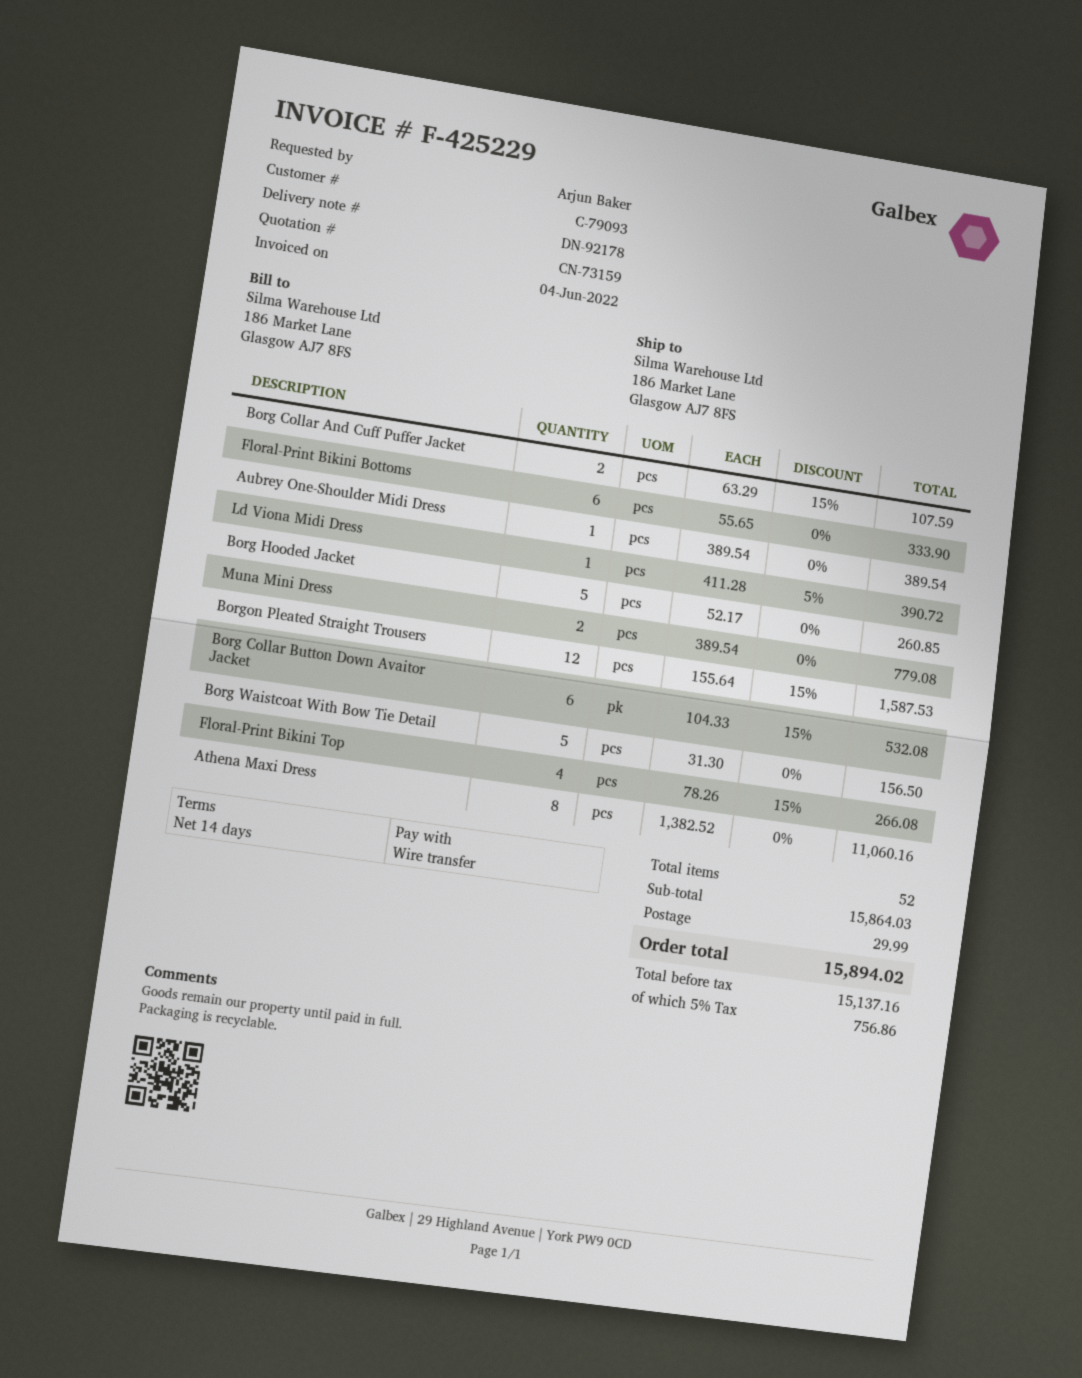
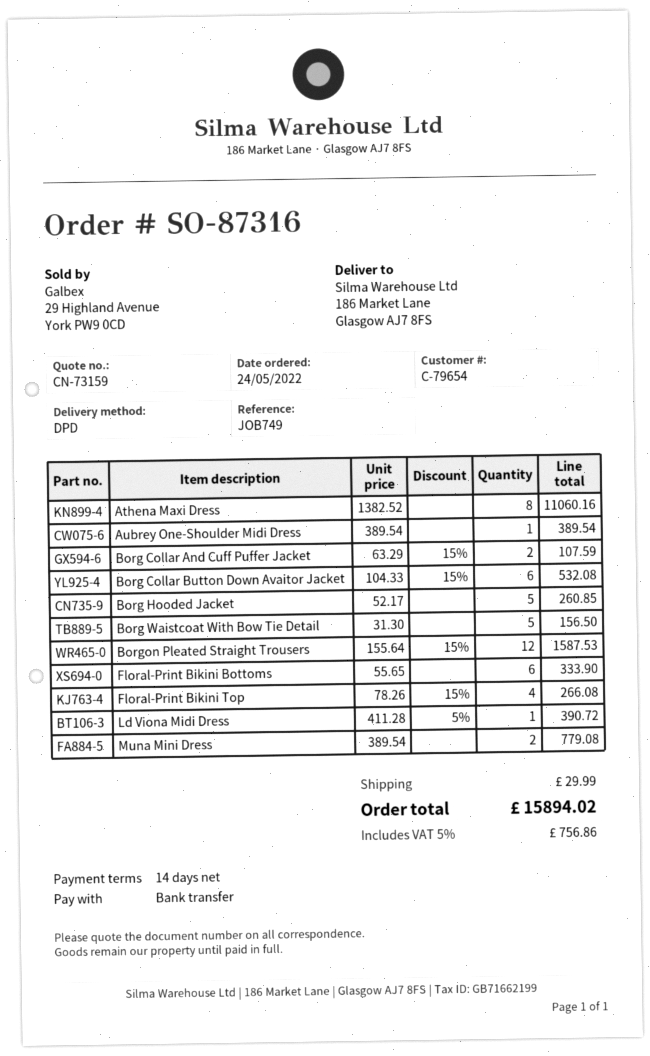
customer number: C-79093 -> C-79654

